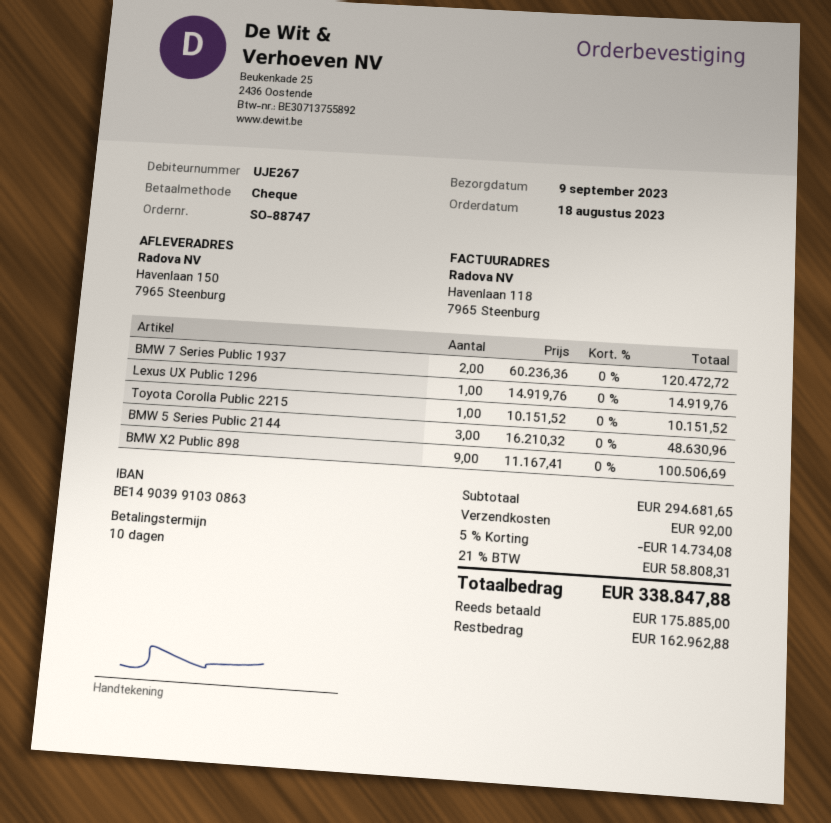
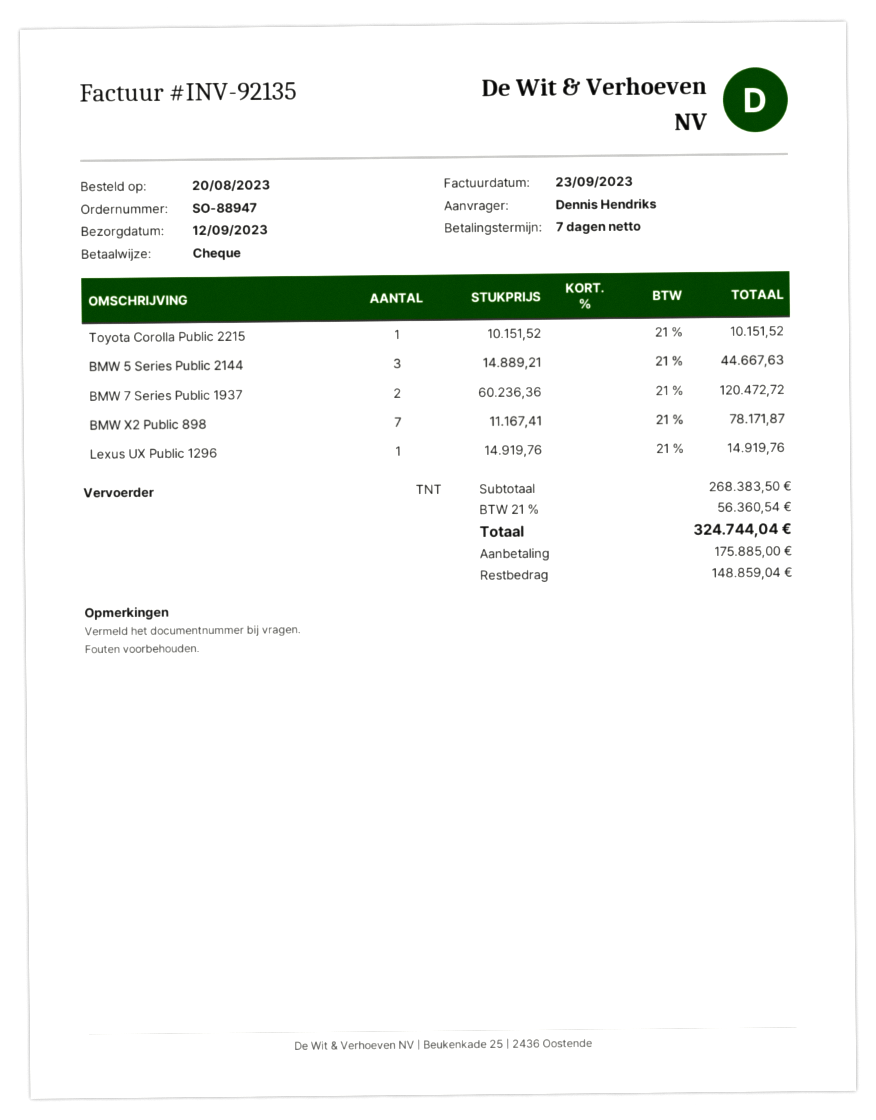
order number: SO-88747 -> SO-88947
order date: 2023-08-18 -> 2023-08-20
delivery date: 2023-09-09 -> 2023-09-12
payment terms: 10 days -> 7 days
BMW 5 Series Public 2144: 3 x 16210.32 = 48630.96 -> 3 x 14889.21 = 44667.63
BMW X2 Public 898: 9 x 11167.41 = 100506.69 -> 7 x 11167.41 = 78171.87
subtotal: 294681.65 -> 268383.50
discount: 5% = 14734.08 -> none
shipping: 92.00 -> none
tax: 21% = 58808.31 -> 21% = 56360.54
total: 338847.88 -> 324744.04
balance: 162962.88 -> 148859.04

